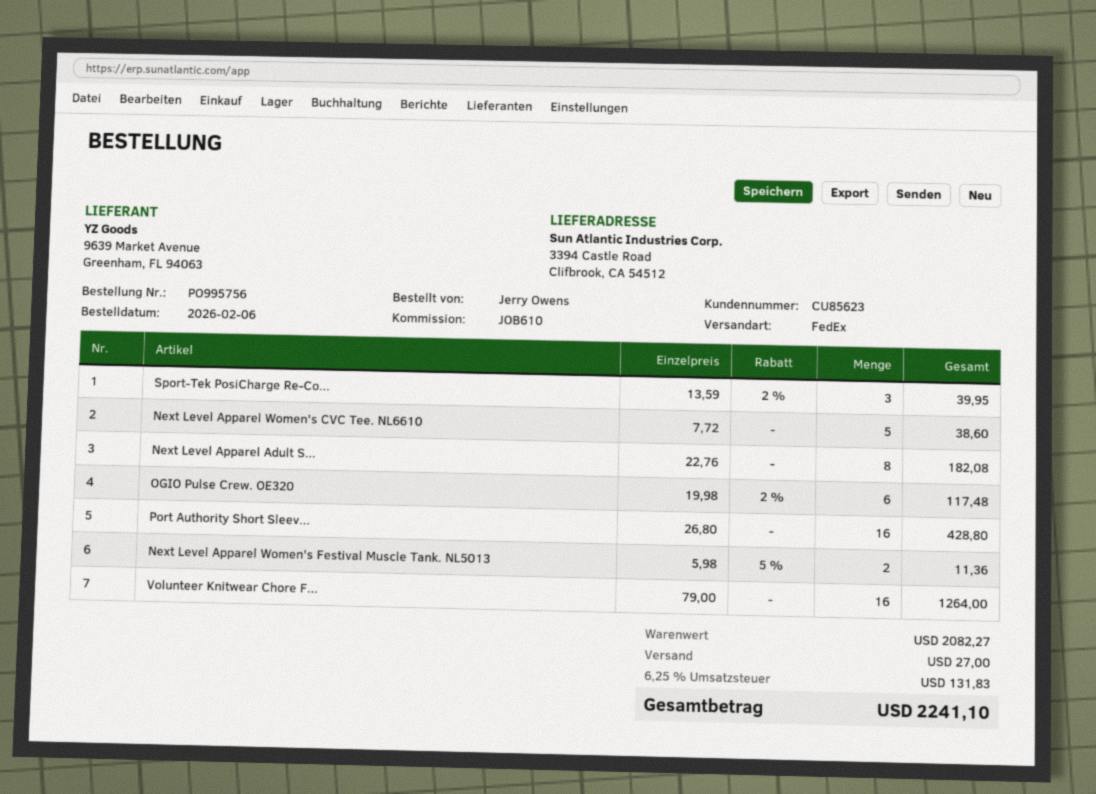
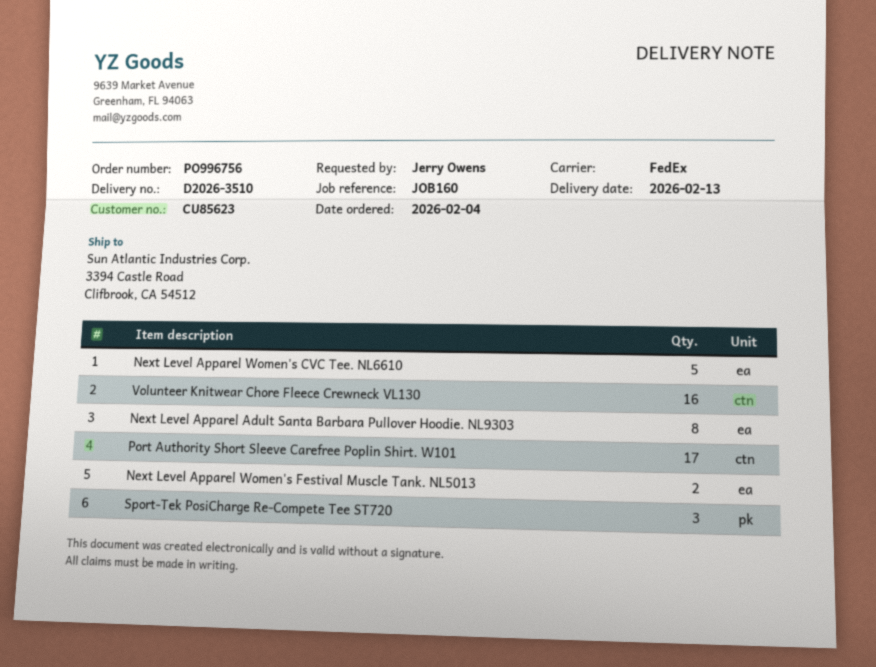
order number: PO995756 -> PO996756
order date: 2026-02-06 -> 2026-02-04
reference: JOB610 -> JOB160
OGIO Pulse Crew. OE320: 6 -> none
Port Authority Short Sleev...: 16 -> 17

